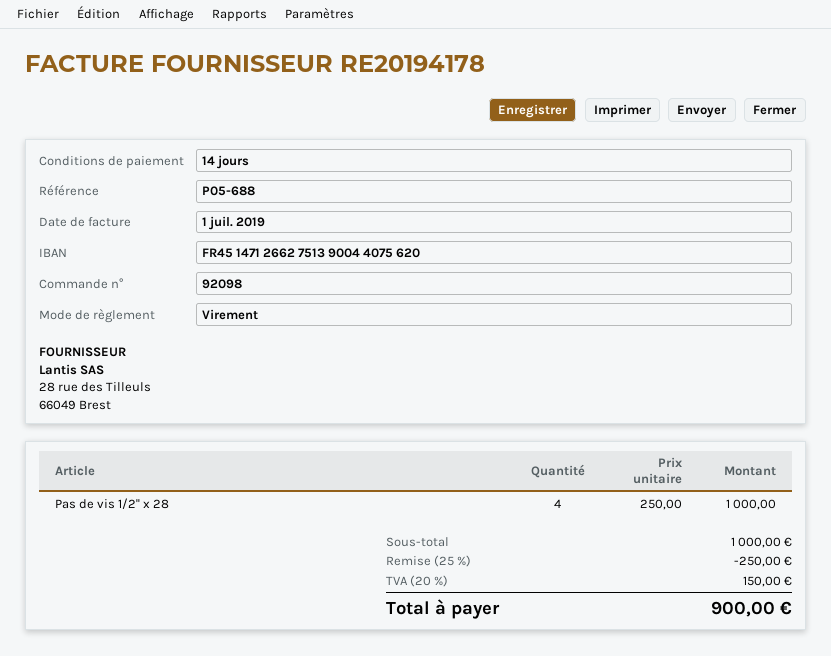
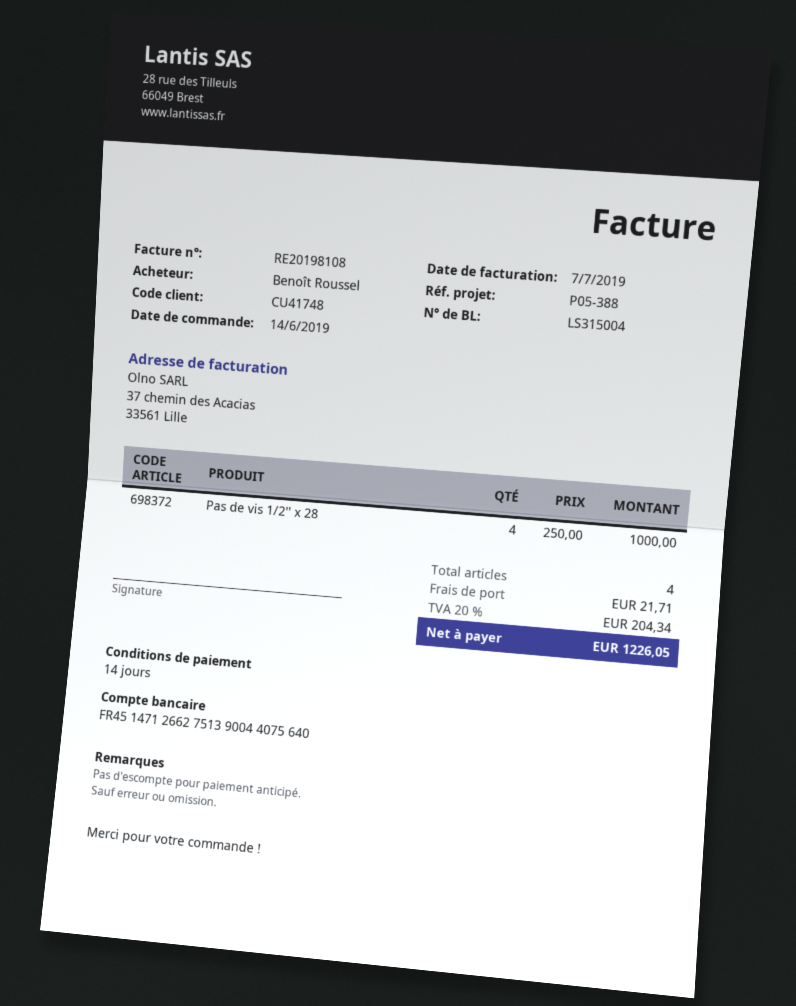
invoice number: RE20194178 -> RE20198108
invoice date: 2019-07-01 -> 2019-07-07
reference: P05-688 -> P05-388
bank account: FR4514712662751390044075620 -> FR4514712662751390044075640
discount: 25% = 250.00 -> none
shipping: none -> 21.71
tax: 20% = 150.00 -> 20% = 204.34
total: 900.00 -> 1226.05

